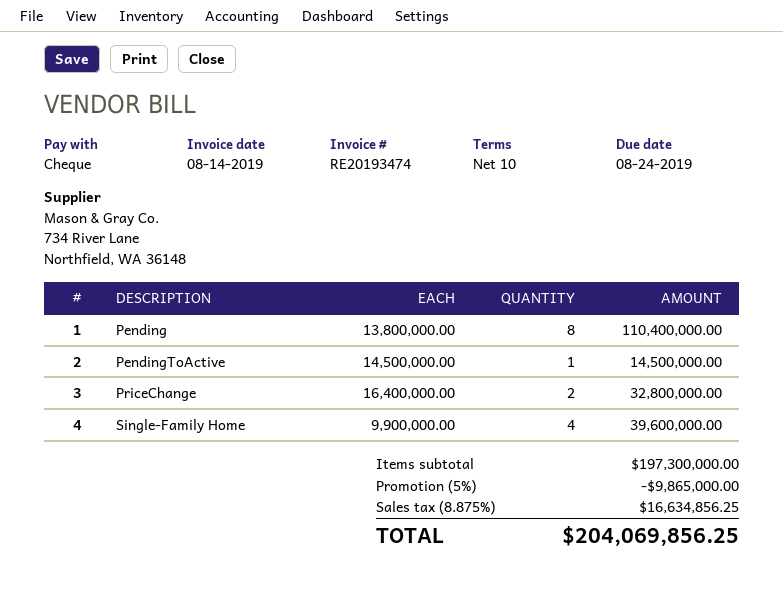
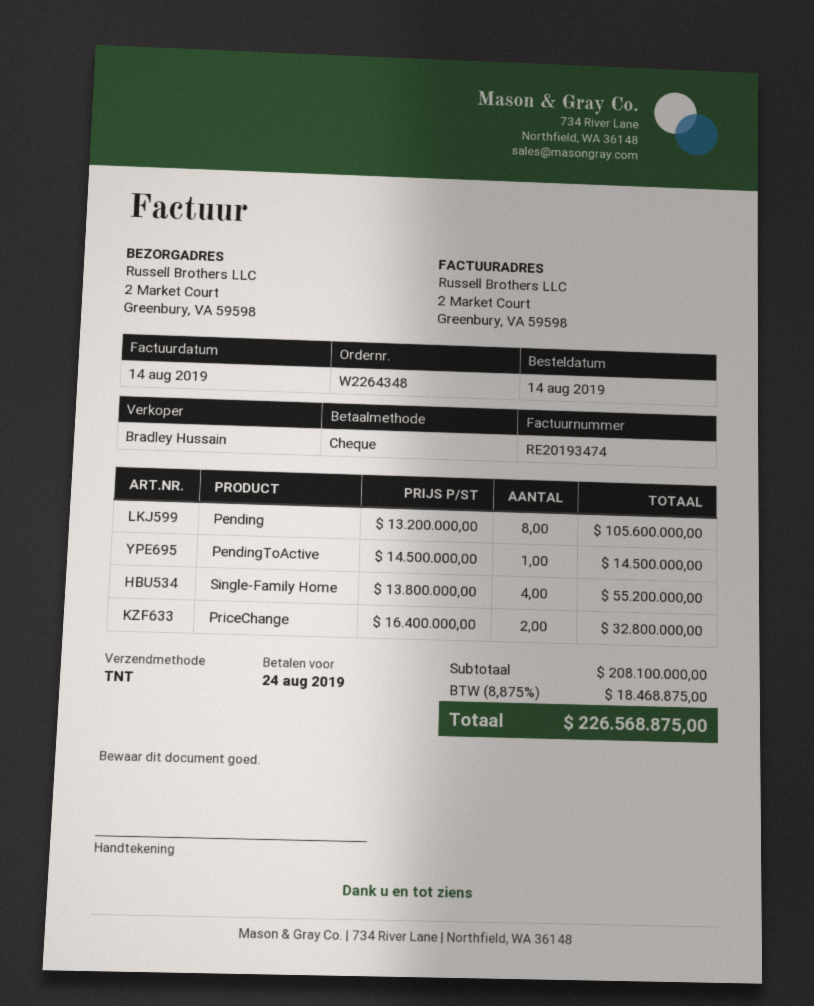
Pending: 8 x 13800000.00 = 110400000.00 -> 8 x 13200000.00 = 105600000.00
Single-Family Home: 4 x 9900000.00 = 39600000.00 -> 4 x 13800000.00 = 55200000.00
subtotal: 197300000.00 -> 208100000.00
discount: 5% = 9865000.00 -> none
tax: 8.875% = 16634856.25 -> 8.875% = 18468875.00
total: 204069856.25 -> 226568875.00

